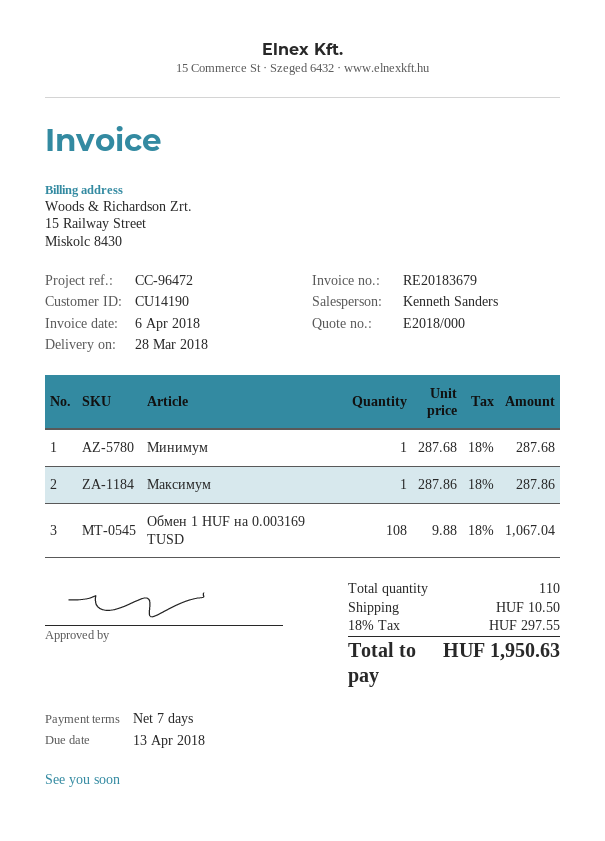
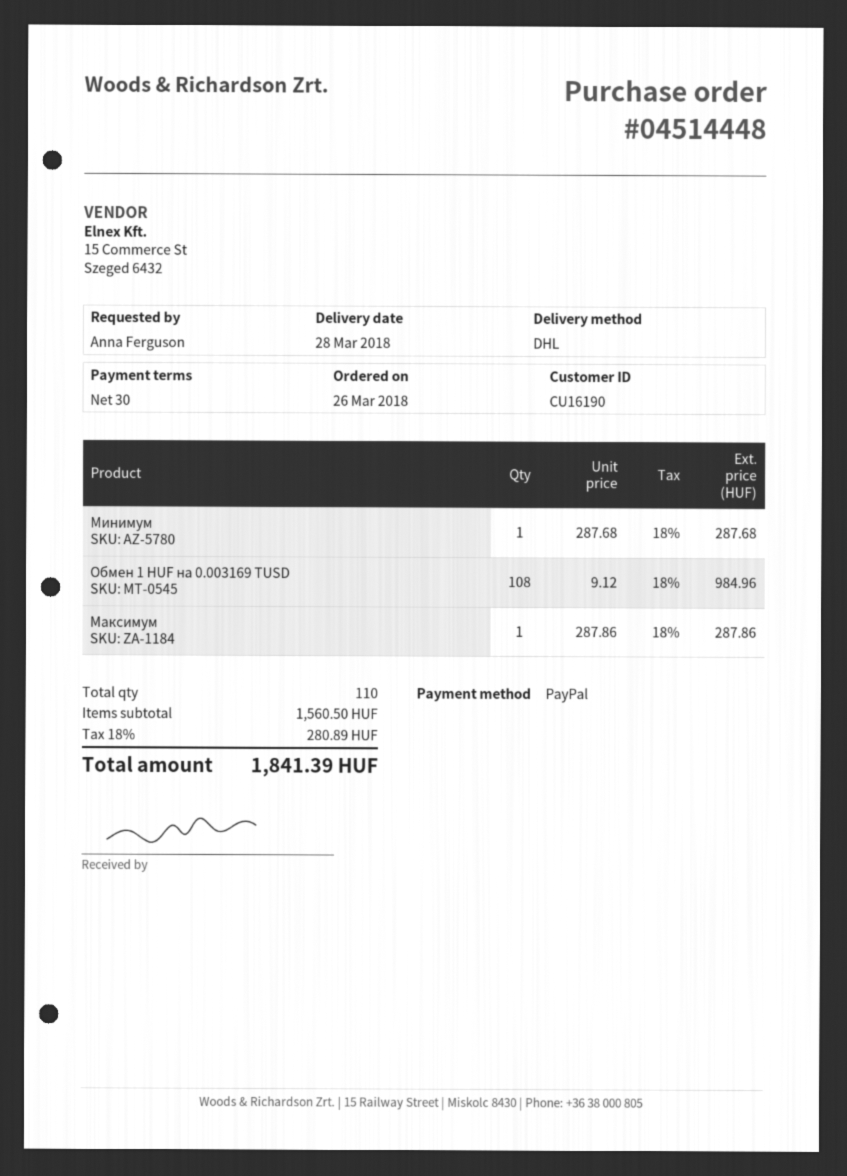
payment terms: 7 days -> 30 days
customer number: CU14190 -> CU16190
Обмен 1 HUF на 0.003169 TUSD: 108 x 9.88 = 1067.04 -> 108 x 9.12 = 984.96
shipping: 10.50 -> none
tax: 18% = 297.55 -> 18% = 280.89
total: 1950.63 -> 1841.39

